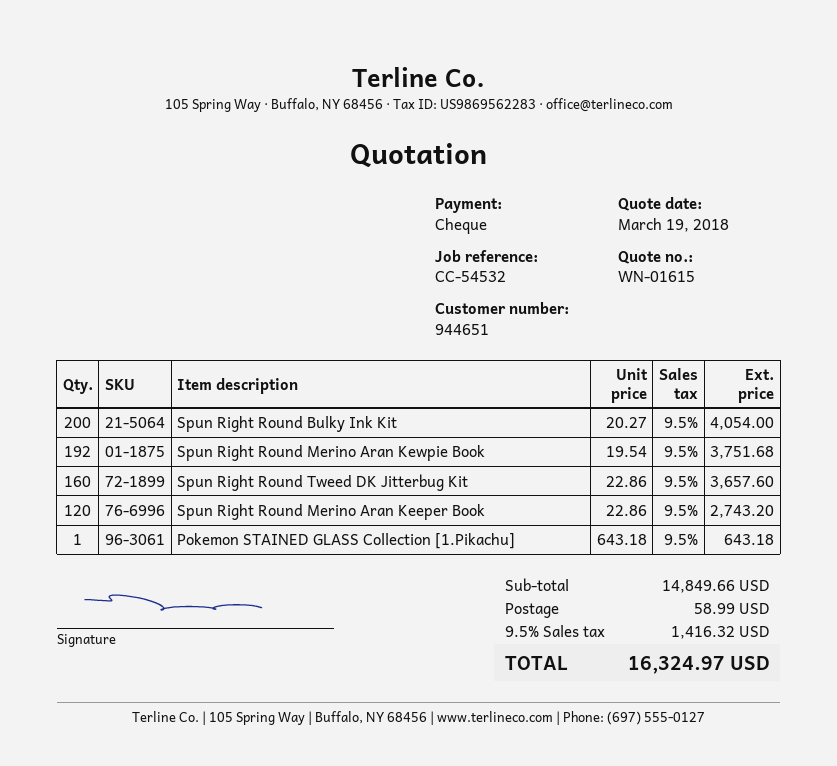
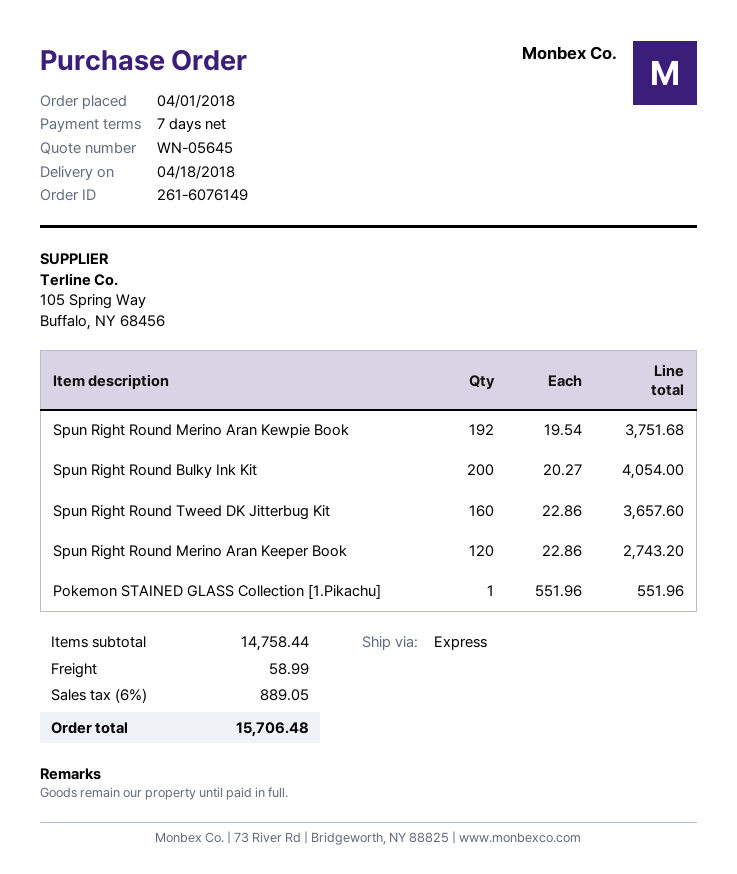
quote number: WN-01615 -> WN-05645
Pokemon STAINED GLASS Collection [1.Pikachu]: 1 x 643.18 = 643.18 -> 1 x 551.96 = 551.96
subtotal: 14849.66 -> 14758.44
tax: 9.5% = 1416.32 -> 6% = 889.05
total: 16324.97 -> 15706.48

